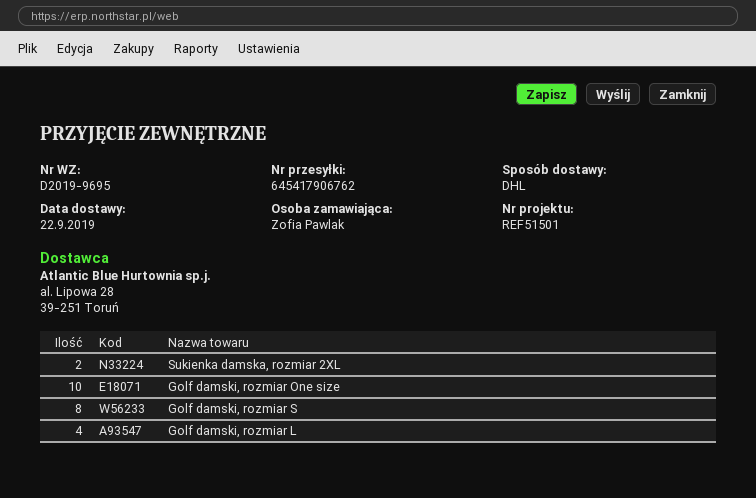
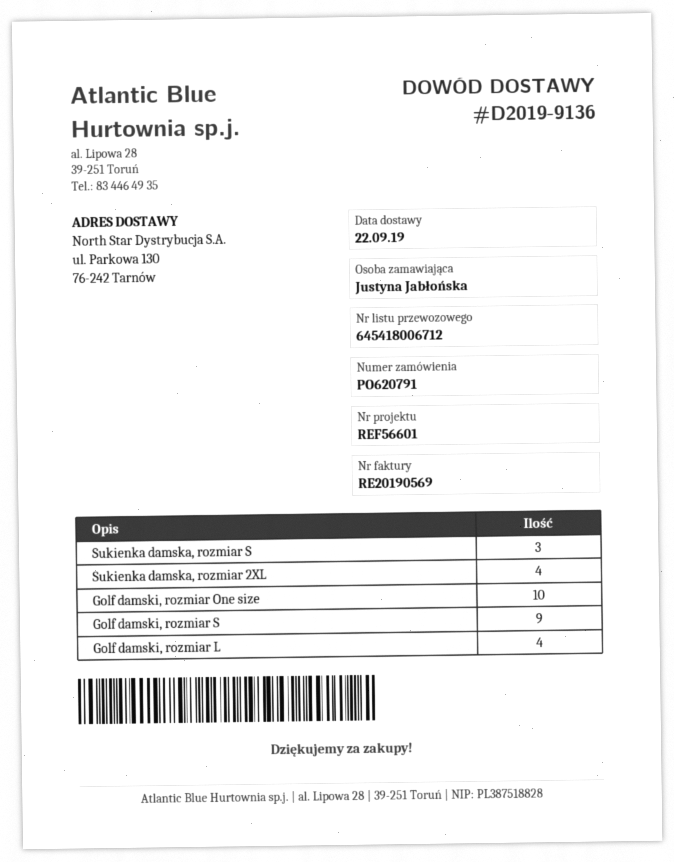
delivery note number: D2019-9695 -> D2019-9136
reference: REF51501 -> REF56601
ordered by: Zofia Pawlak -> Justyna Jabłońska
tracking number: 645417906762 -> 645418006712
Sukienka damska, rozmiar 2XL: 2 -> 4
Golf damski, rozmiar S: 8 -> 9
Sukienka damska, rozmiar S: none -> 3

